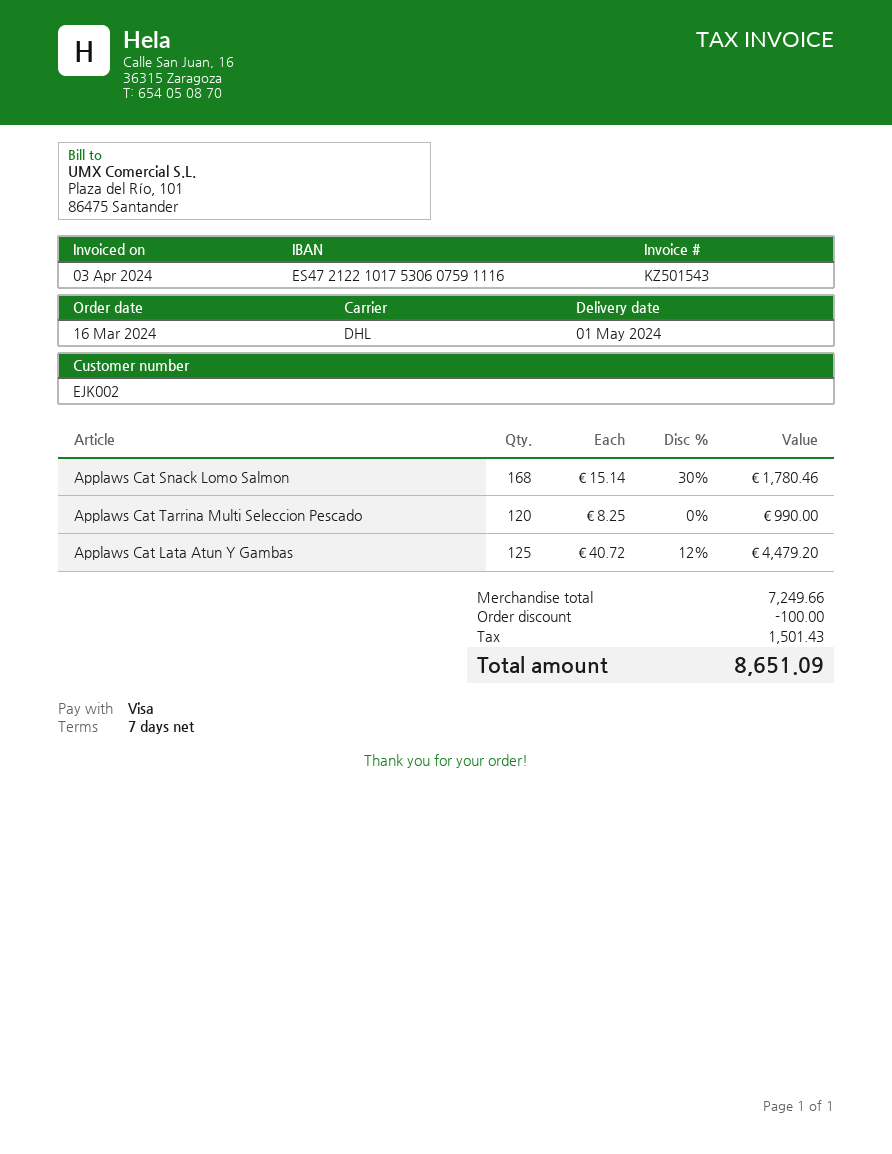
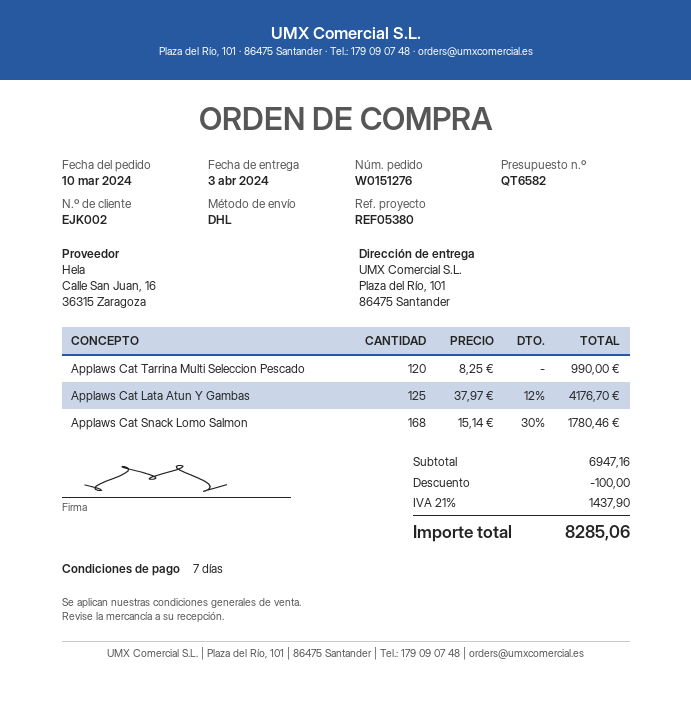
order date: 2024-03-16 -> 2024-03-10
delivery date: 2024-05-01 -> 2024-04-03
Applaws Cat Lata Atun Y Gambas: 125 x 40.72 - 12% = 4479.20 -> 125 x 37.97 - 12% = 4176.70
subtotal: 7249.66 -> 6947.16
tax: 1501.43 -> 1437.90
total: 8651.09 -> 8285.06

